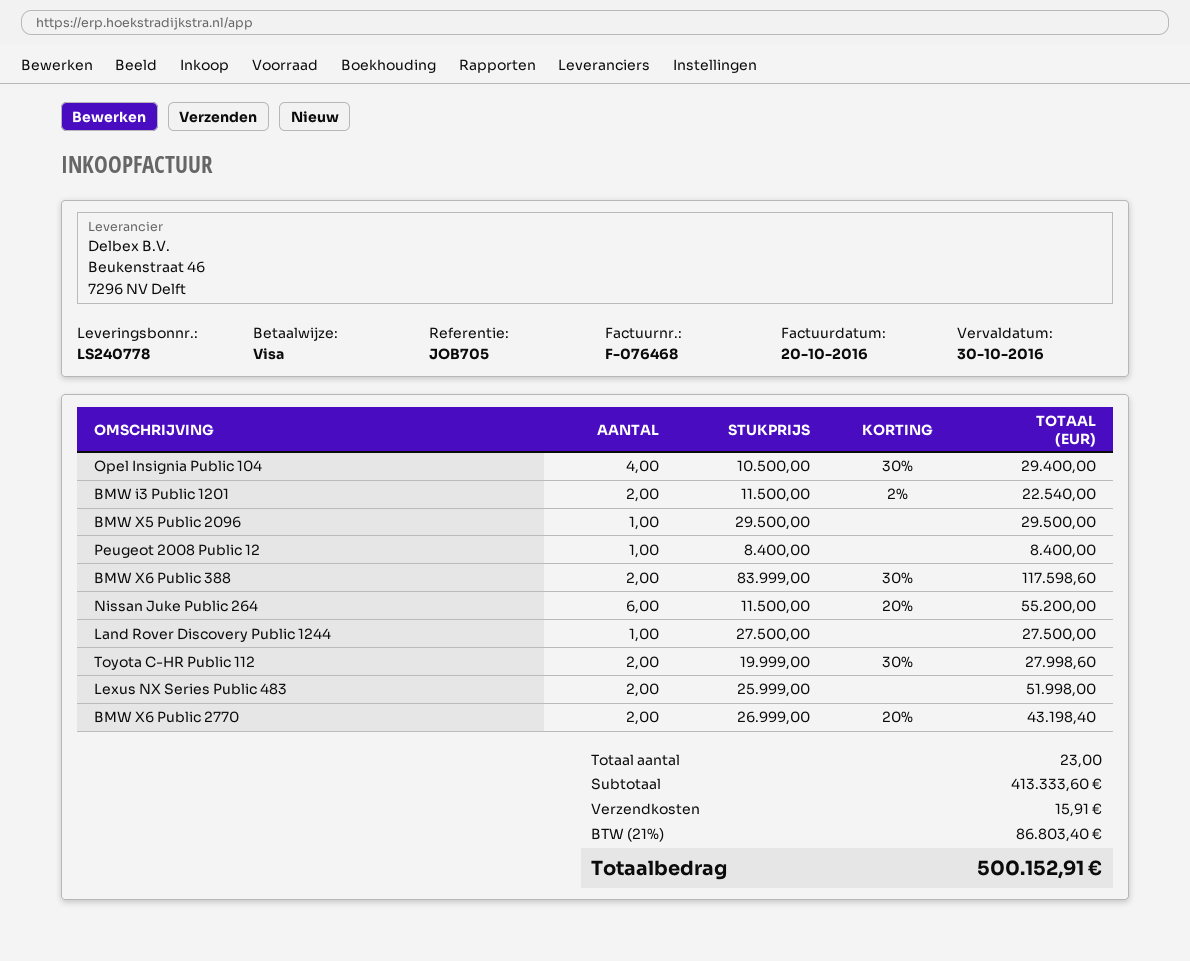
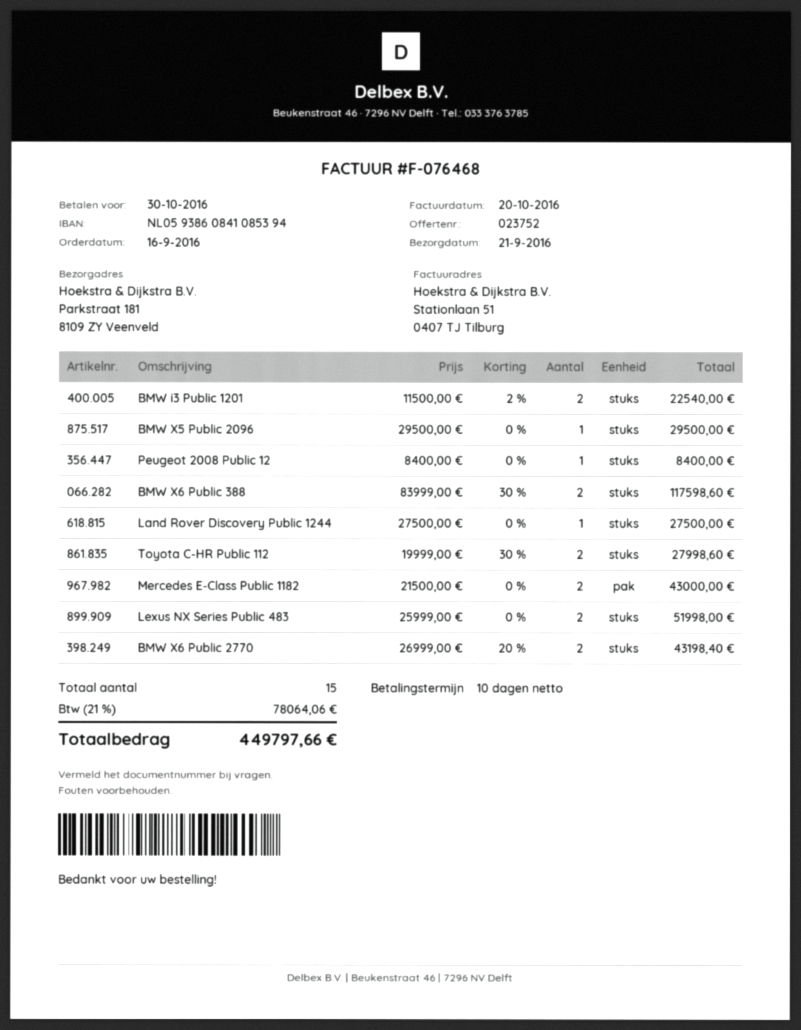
Opel Insignia Public 104: 4 x 10500.00 - 30% = 29400.00 -> none
Nissan Juke Public 264: 6 x 11500.00 - 20% = 55200.00 -> none
Mercedes E-Class Public 1182: none -> 2 x 21500.00 = 43000.00
total quantity: 23 -> 15
shipping: 15.91 -> none
tax: 21% = 86803.40 -> 21% = 78064.06
total: 500152.91 -> 449797.66

